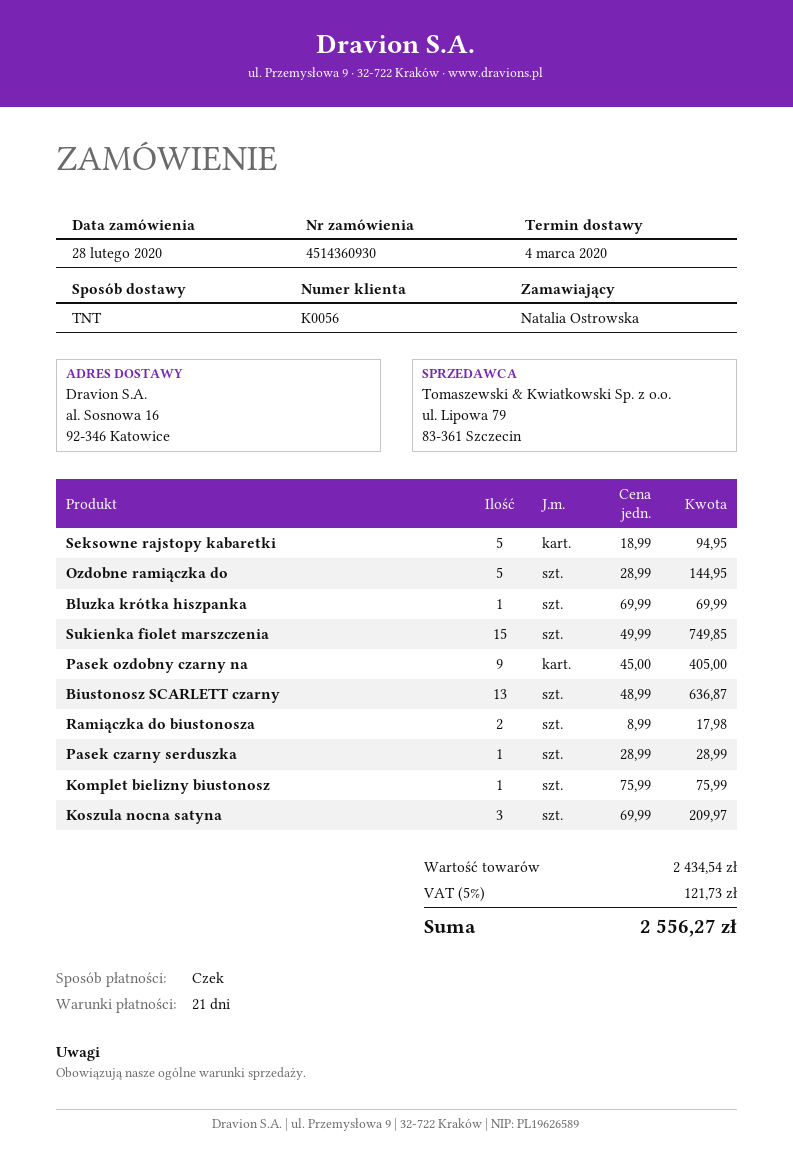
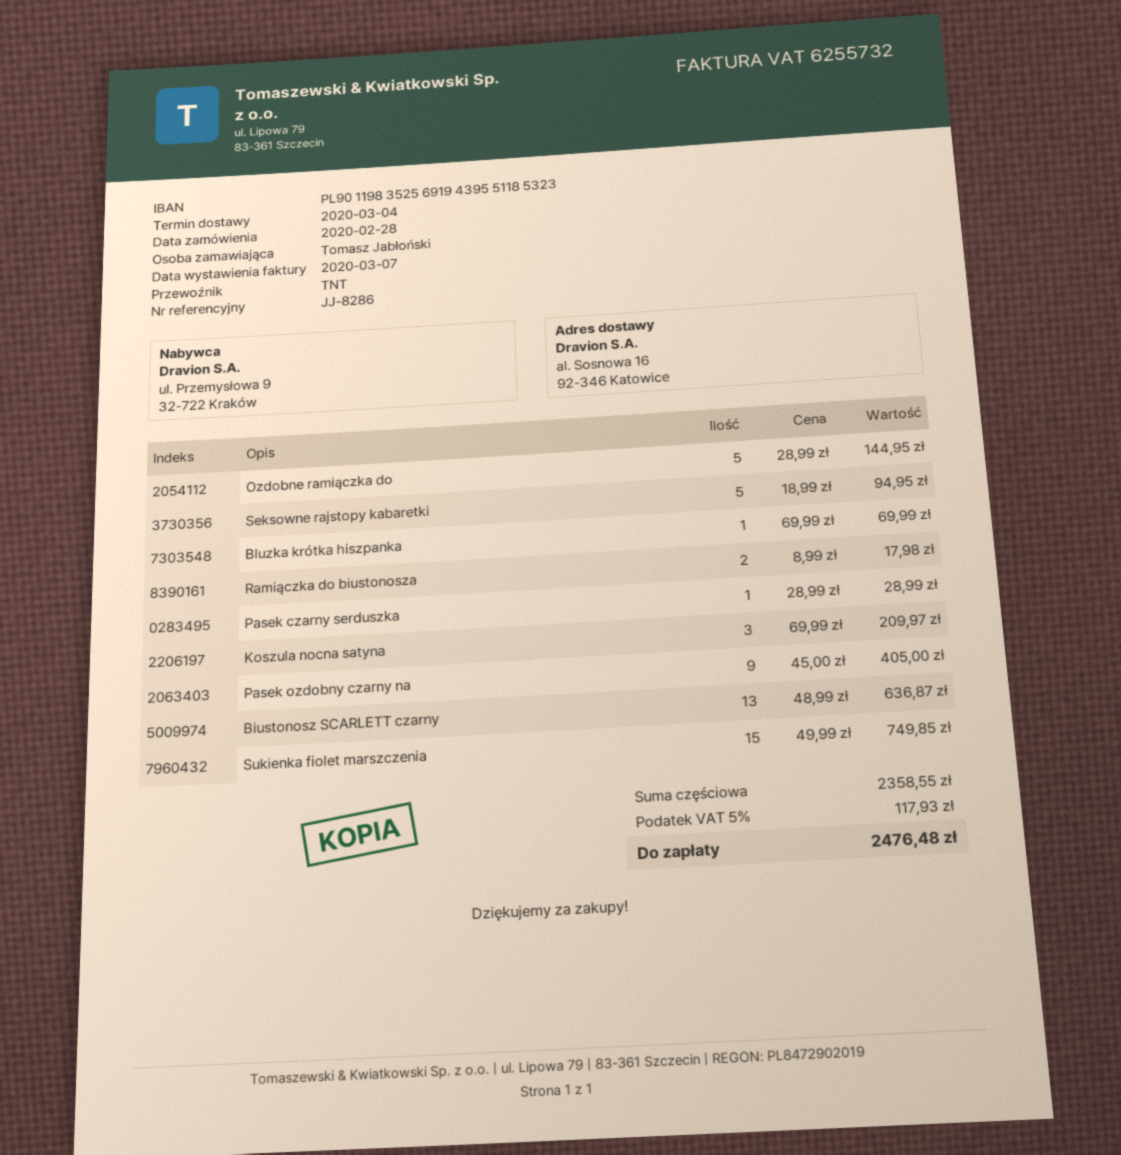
ordered by: Natalia Ostrowska -> Tomasz Jabłoński
Komplet bielizny biustonosz: 1 x 75.99 = 75.99 -> none
subtotal: 2434.54 -> 2358.55
tax: 5% = 121.73 -> 5% = 117.93
total: 2556.27 -> 2476.48

